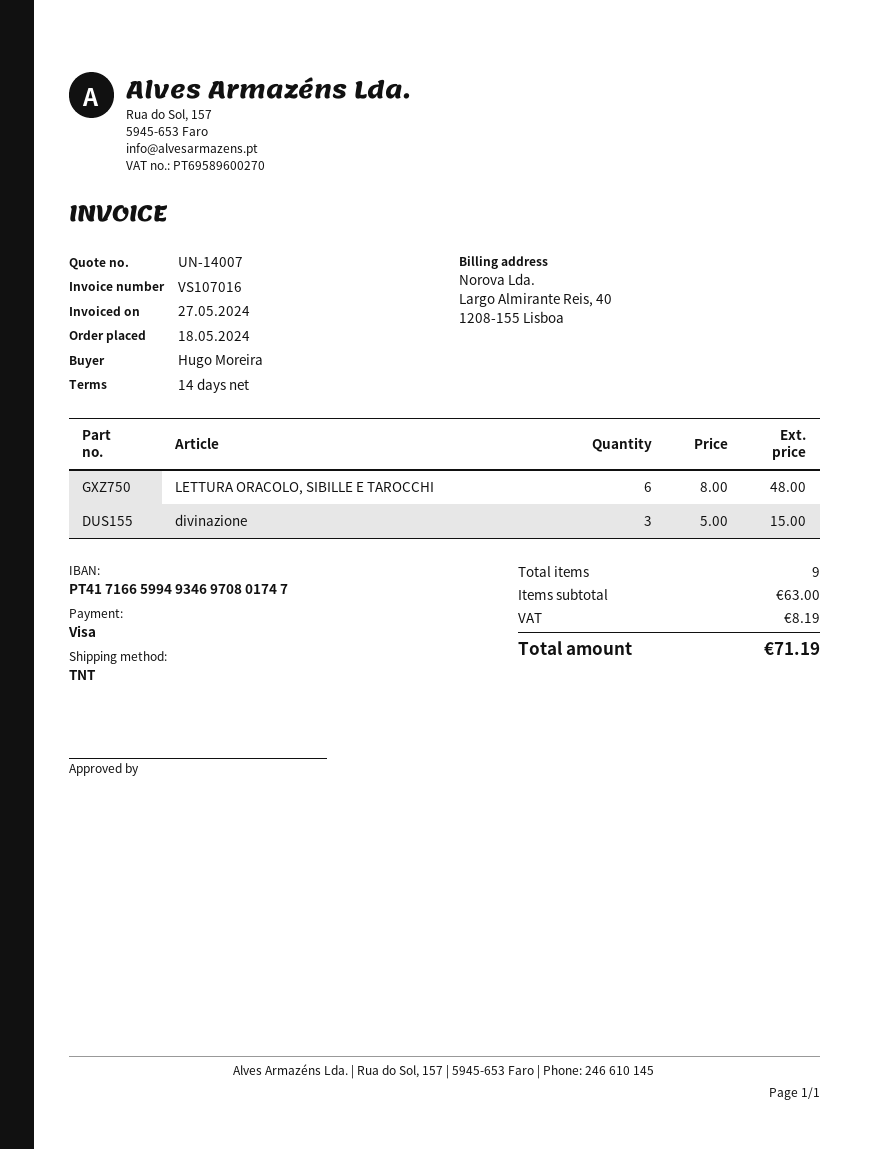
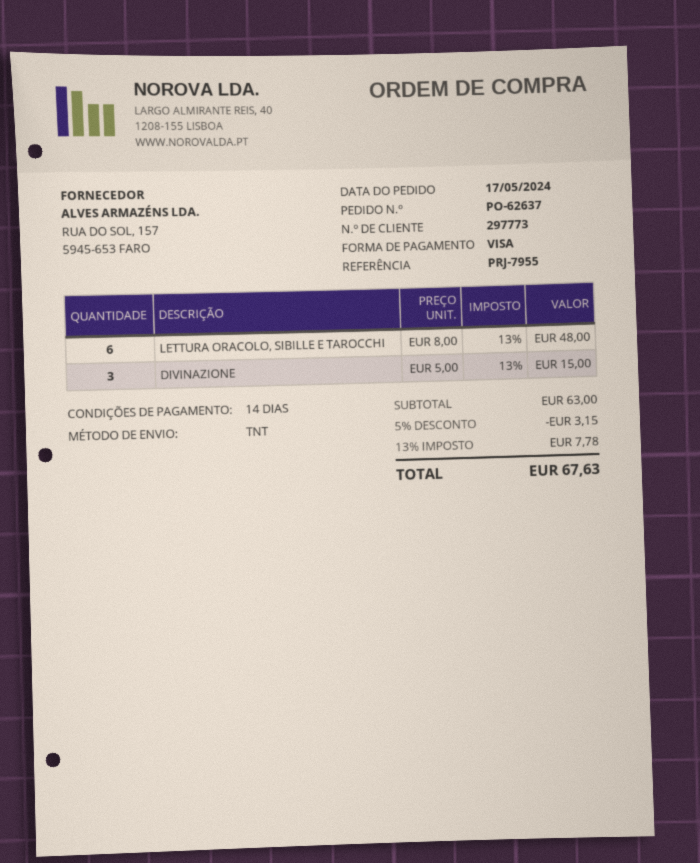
order date: 2024-05-18 -> 2024-05-17
discount: none -> 5% = 3.15
tax: 8.19 -> 7.78
total: 71.19 -> 67.63

